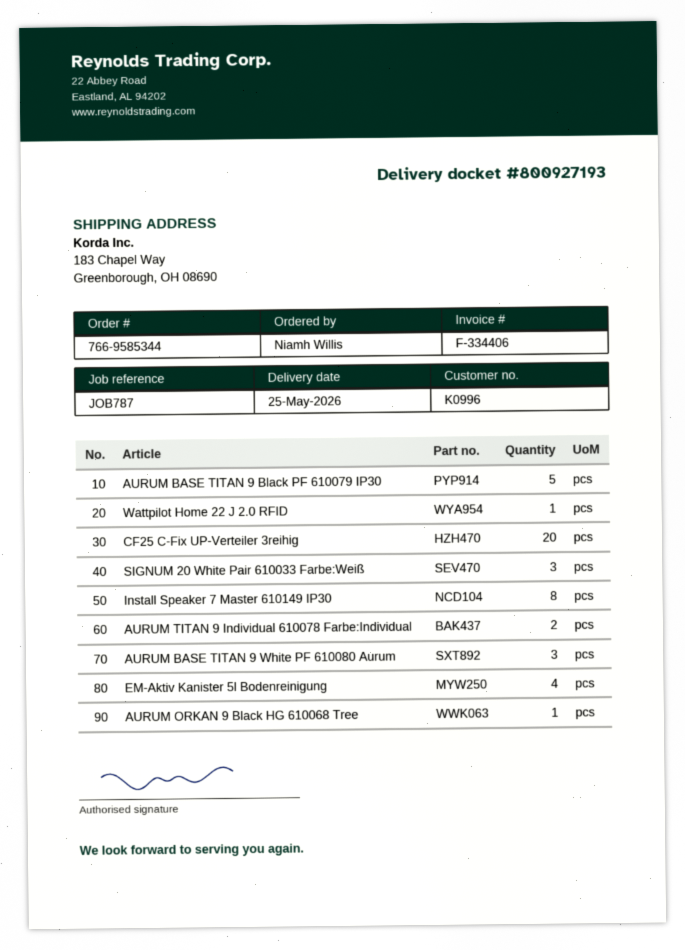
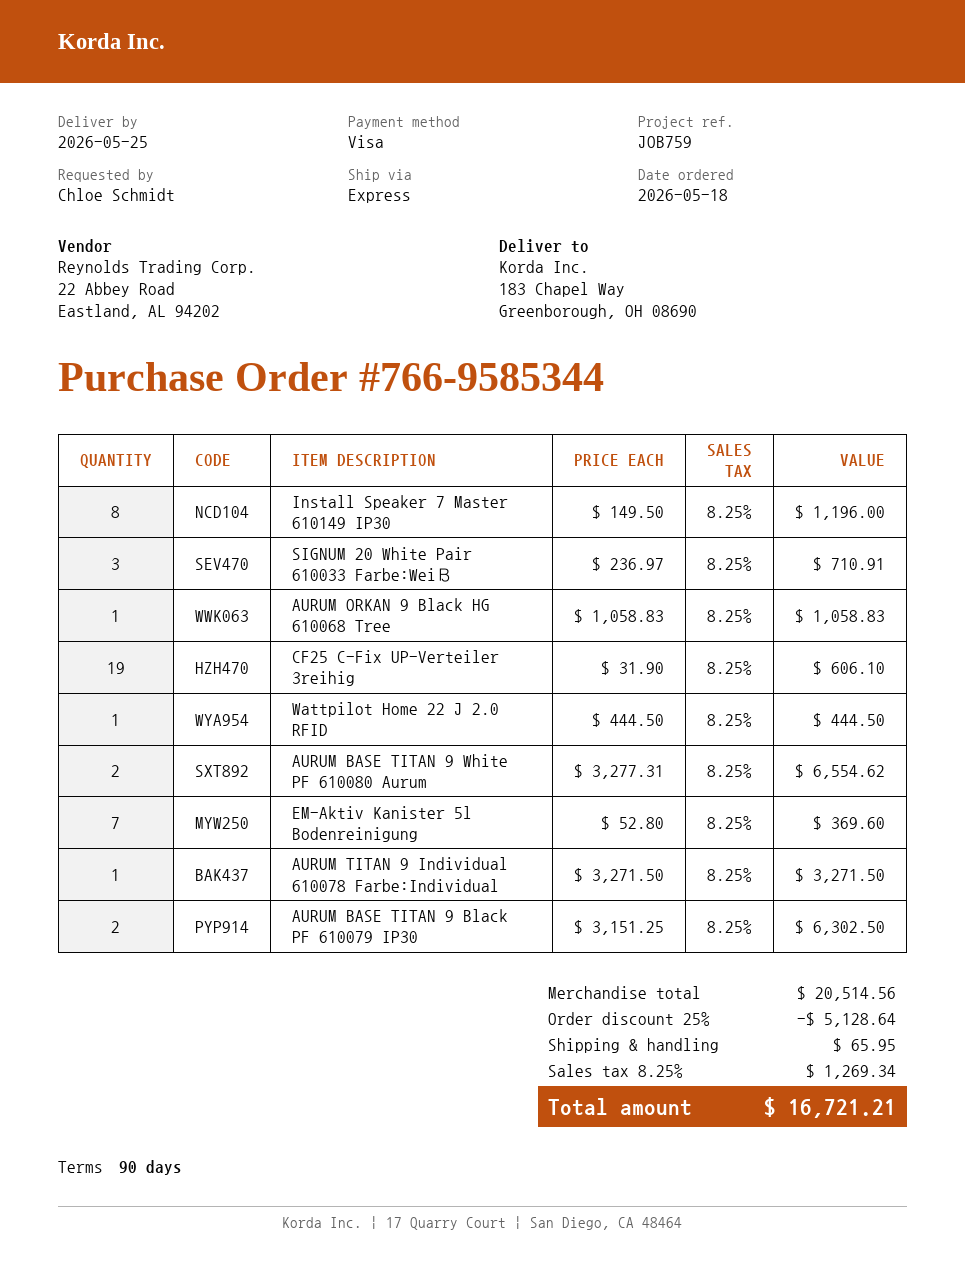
reference: JOB787 -> JOB759
ordered by: Niamh Willis -> Chloe Schmidt
AURUM BASE TITAN 9 Black PF 610079 IP30: 5 -> 2
CF25 C-Fix UP-Verteiler 3reihig: 20 -> 19
AURUM TITAN 9 Individual 610078 Farbe:Individual: 2 -> 1
AURUM BASE TITAN 9 White PF 610080 Aurum: 3 -> 2
EM-Aktiv Kanister 5l Bodenreinigung: 4 -> 7

